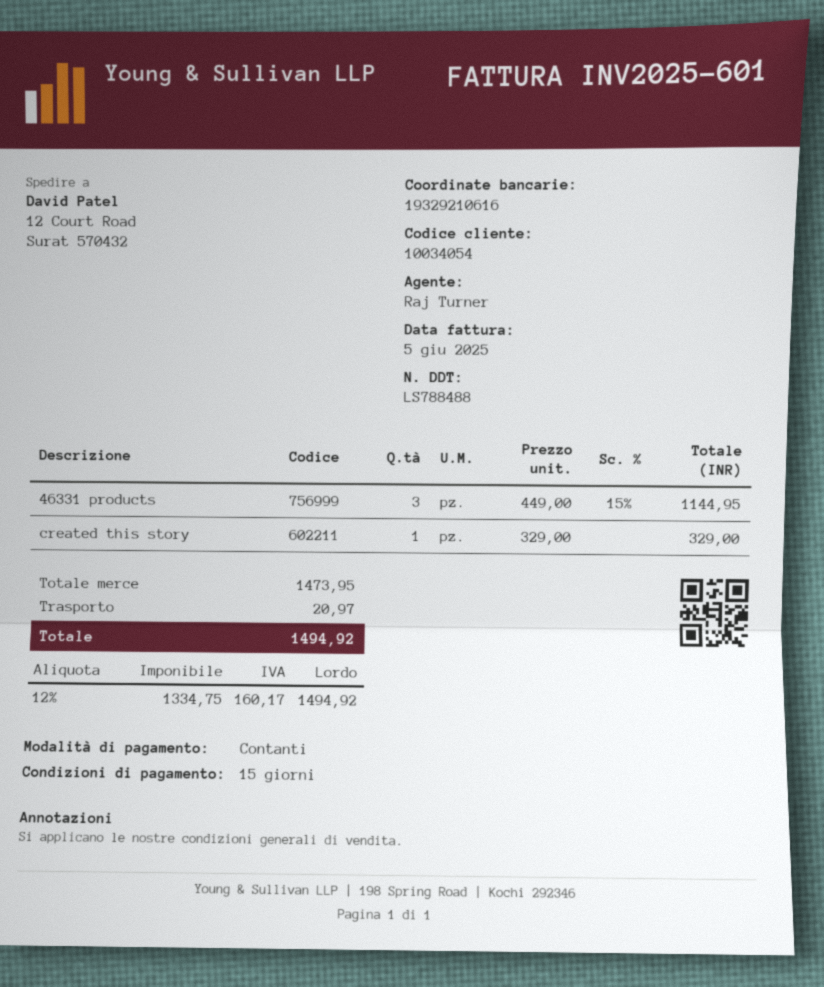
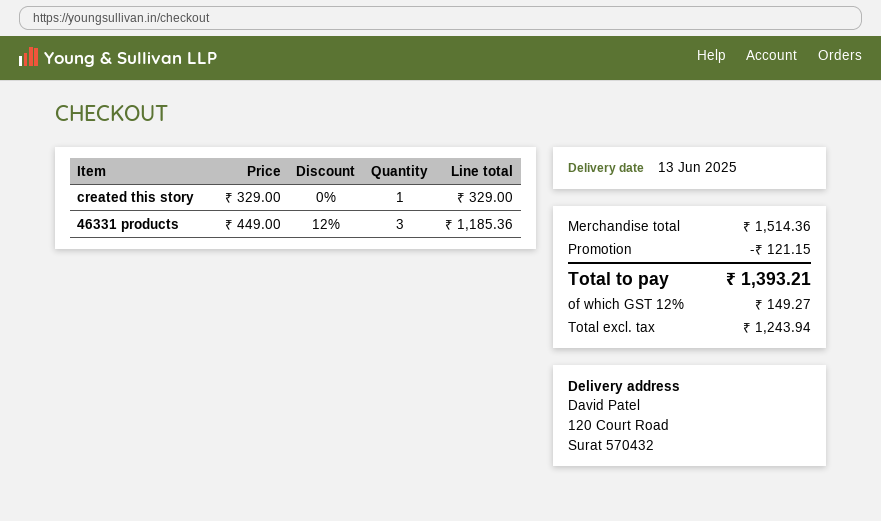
ship to: 12 Court Road, Surat 570432 -> 120 Court Road, Surat 570432
46331 products: 3 x 449.00 - 15% = 1144.95 -> 3 x 449.00 - 12% = 1185.36
subtotal: 1473.95 -> 1514.36
discount: none -> 121.15
shipping: 20.97 -> none
net: 1334.75 -> 1243.94
tax: 12% = 160.17 -> 12% = 149.27
total: 1494.92 -> 1393.21

